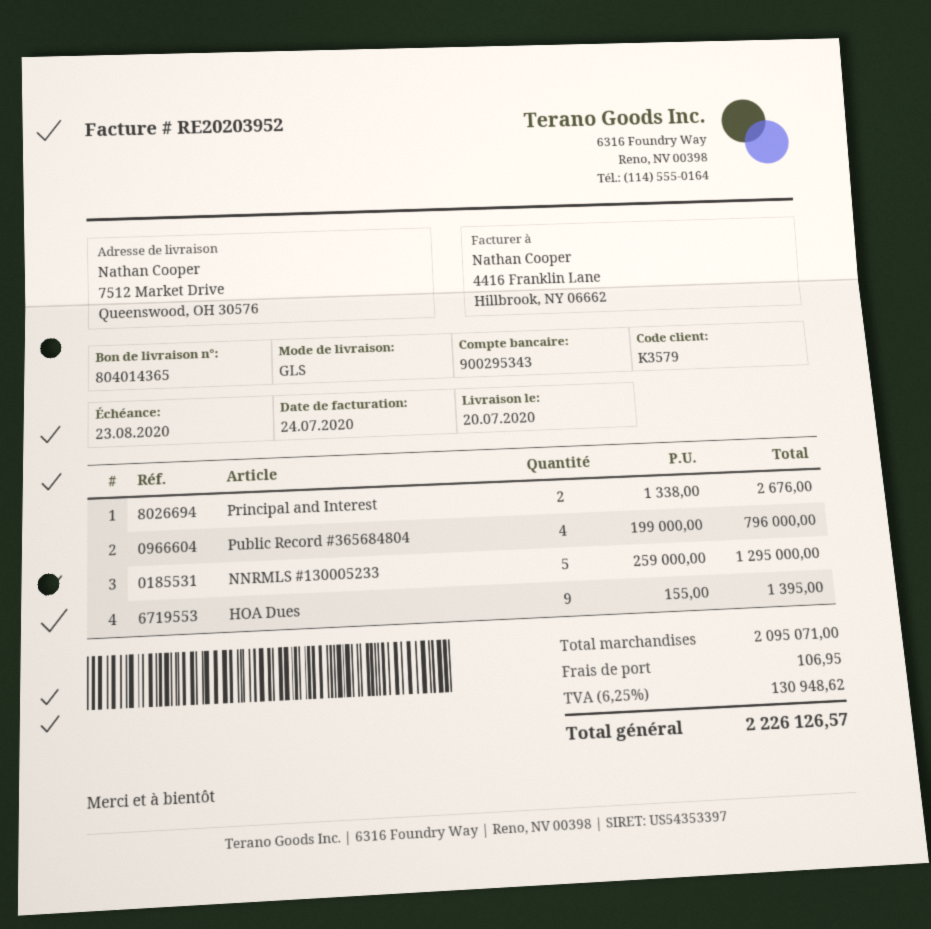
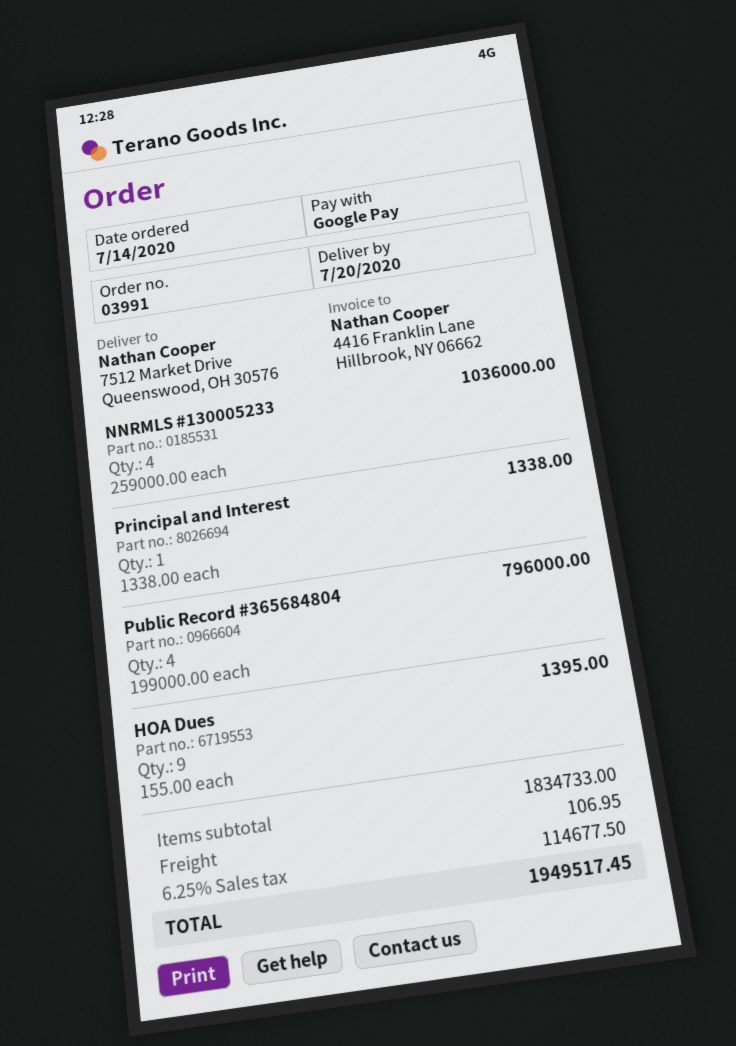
Principal and Interest: 2 x 1338.00 = 2676.00 -> 1 x 1338.00 = 1338.00
NNRMLS #130005233: 5 x 259000.00 = 1295000.00 -> 4 x 259000.00 = 1036000.00
subtotal: 2095071.00 -> 1834733.00
tax: 6.25% = 130948.62 -> 6.25% = 114677.50
total: 2226126.57 -> 1949517.45

